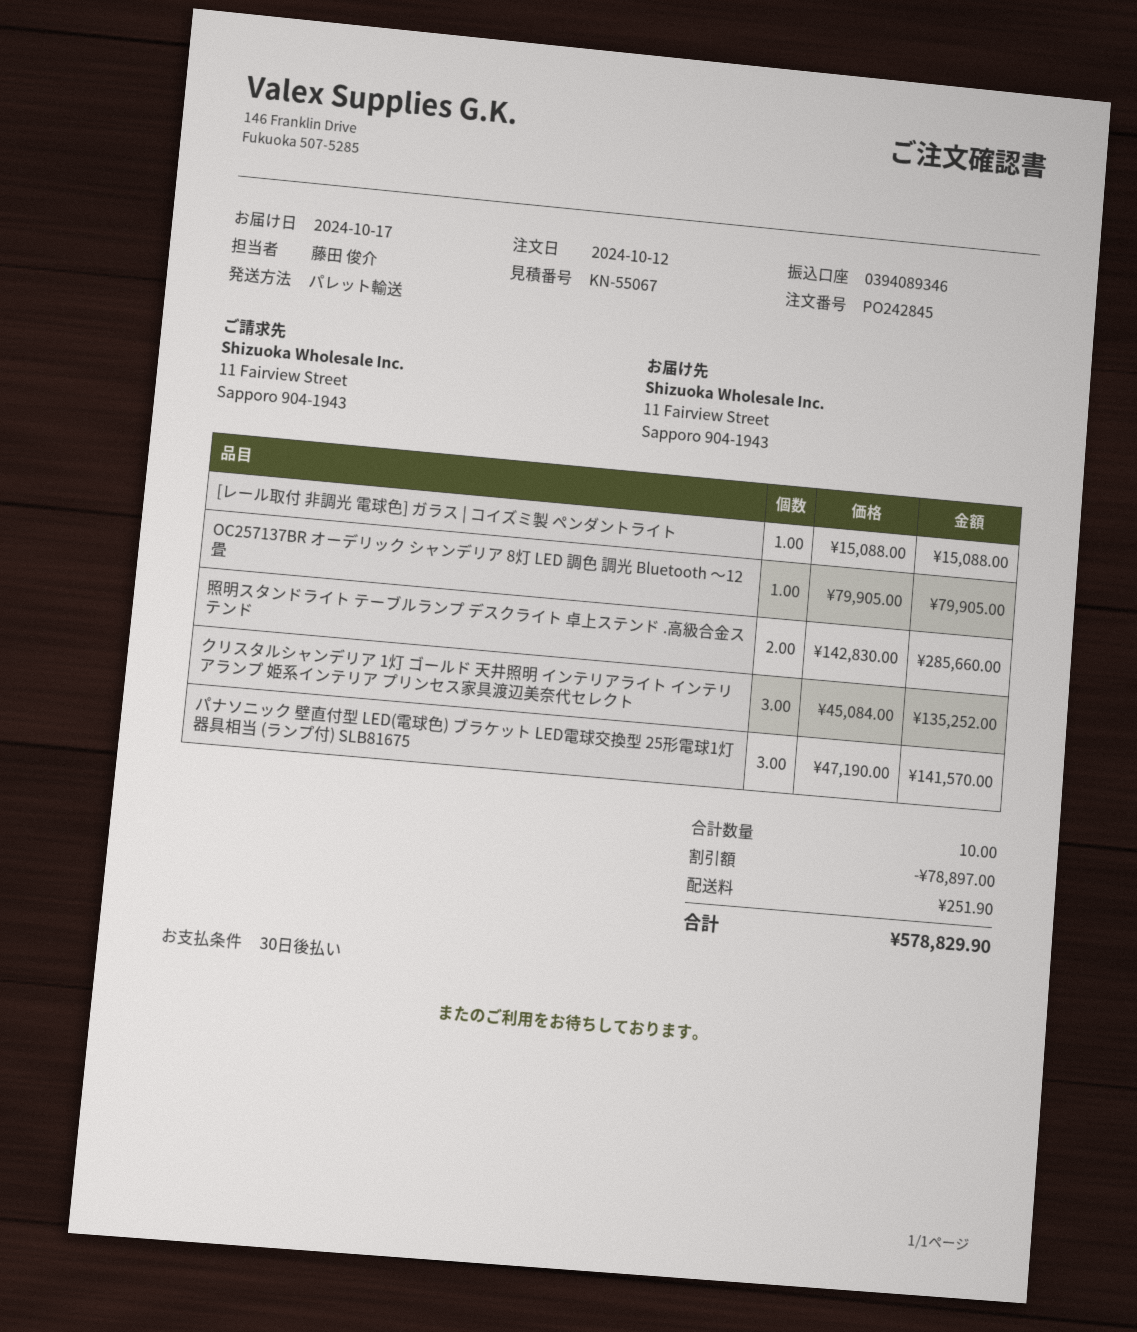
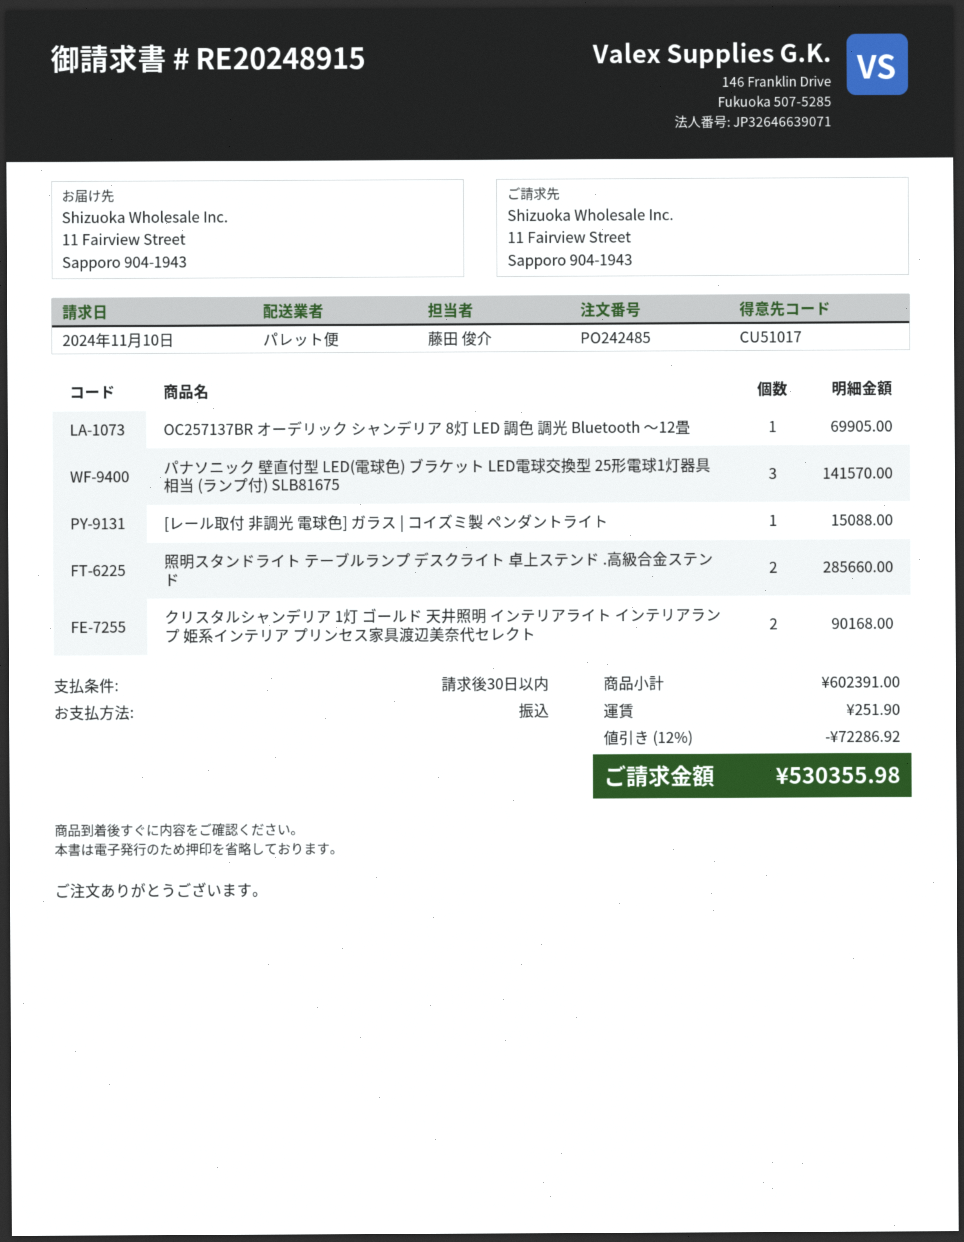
order number: PO242845 -> PO242485
OC257137BR オーデリック シャンデリア 8灯 LED 調色 調光 Bluetooth 〜12畳: 1 for 79905.00 -> 1 for 69905.00
クリスタルシャンデリア 1灯 ゴールド 天井照明 インテリアライト インテリアランプ 姫系インテリア プリンセス家具渡辺美奈代セレクト: 3 for 135252.00 -> 2 for 90168.00
discount: 78897.00 -> 72286.92
total: 578829.90 -> 530355.98

